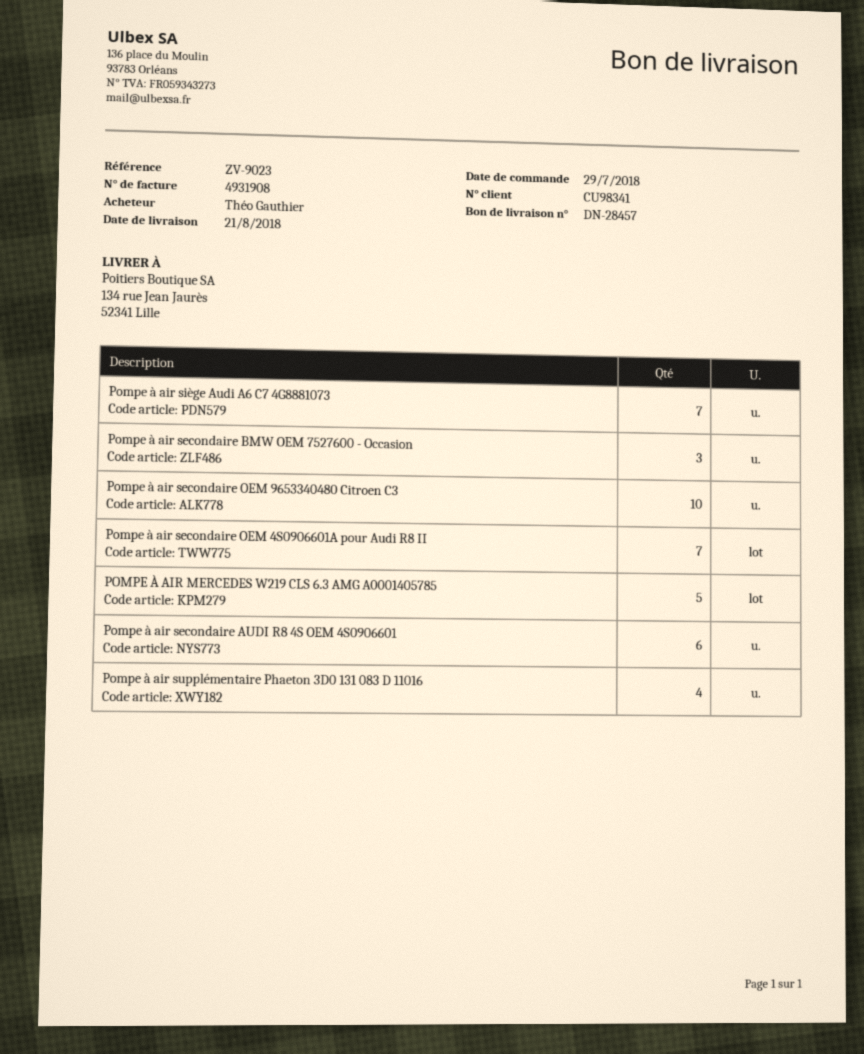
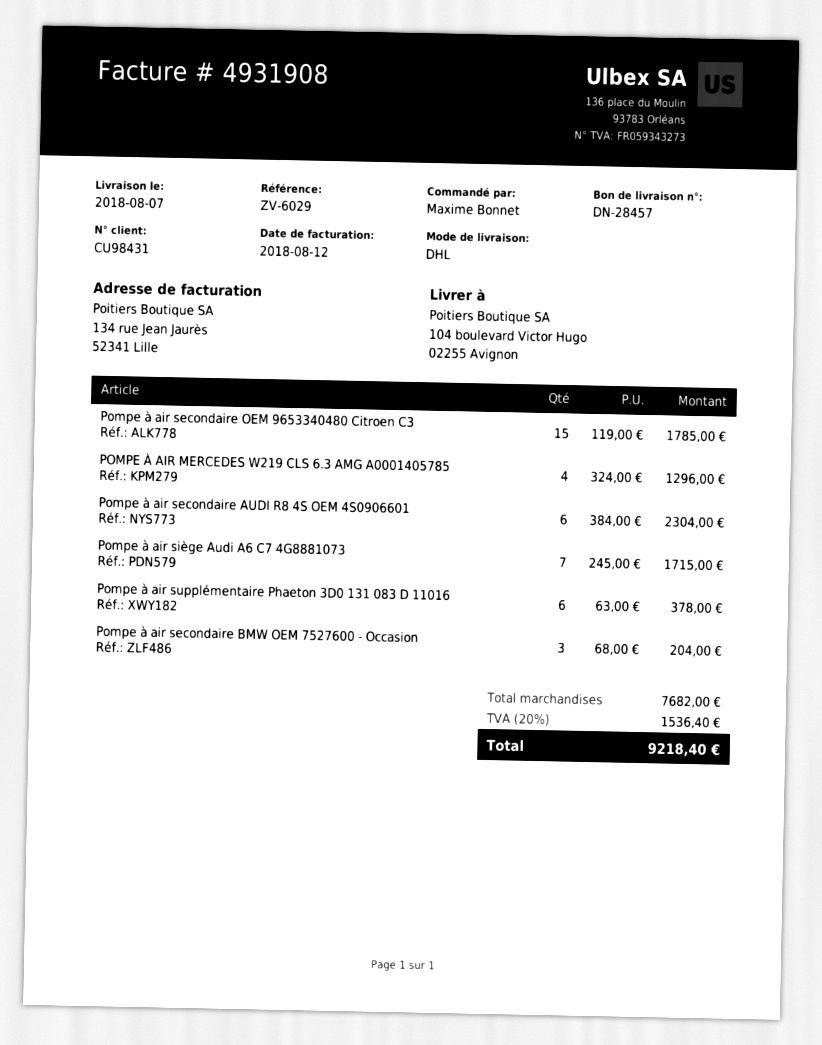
delivery date: 2018-08-21 -> 2018-08-07
customer number: CU98341 -> CU98431
reference: ZV-9023 -> ZV-6029
ordered by: Théo Gauthier -> Maxime Bonnet
ship to: 134 rue Jean Jaurès, 52341 Lille -> 104 boulevard Victor Hugo, 02255 Avignon
Pompe à air secondaire OEM 9653340480 Citroen C3: 10 -> 15
Pompe à air secondaire OEM 4S0906601A pour Audi R8 II: 7 -> none
POMPE À AIR MERCEDES W219 CLS 6.3 AMG A0001405785: 5 -> 4
Pompe à air supplémentaire Phaeton 3D0 131 083 D 11016: 4 -> 6

